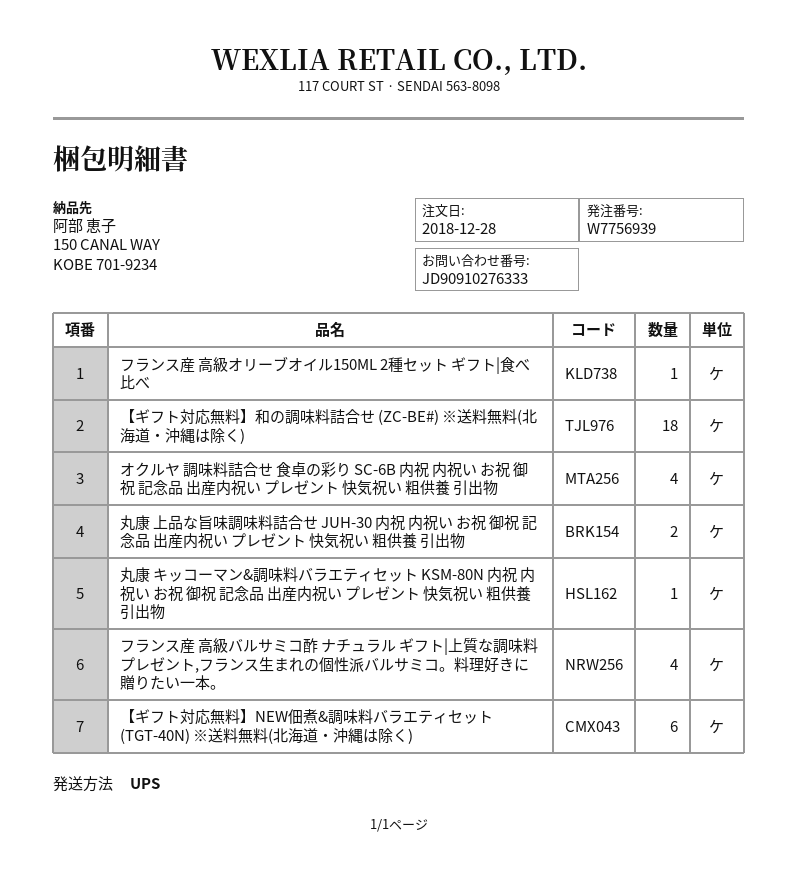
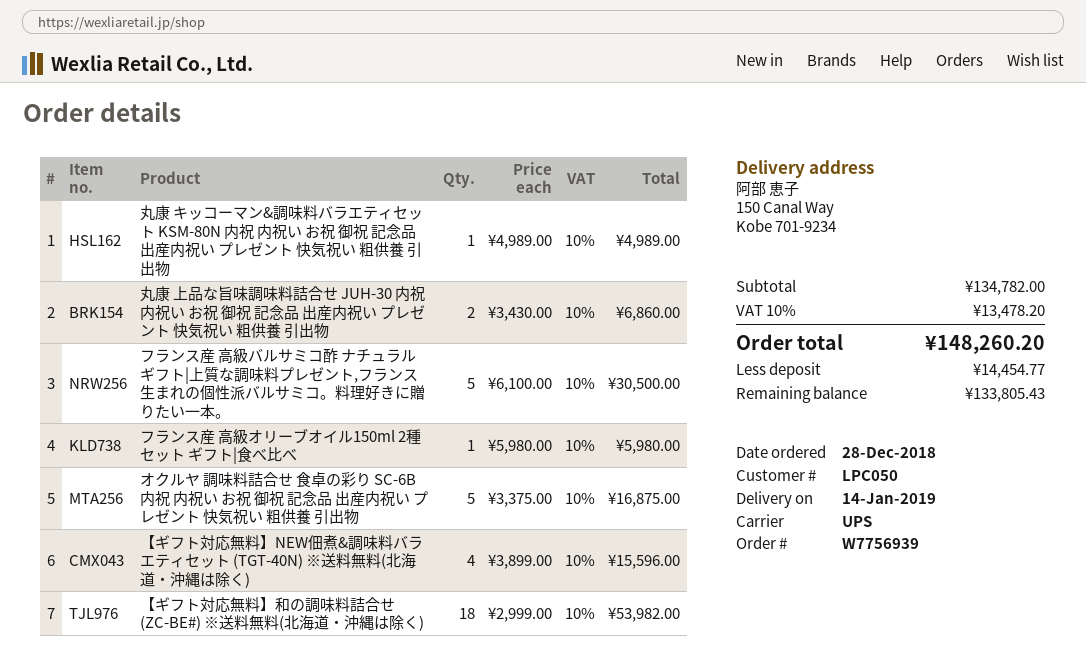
オクルヤ 調味料詰合せ 食卓の彩り SC-6B 内祝 内祝い お祝 御祝 記念品 出産内祝い プレゼント 快気祝い 粗供養 引出物: 4 -> 5
フランス産 高級バルサミコ酢 ナチュラル ギフト|上質な調味料プレゼント,フランス生まれの個性派バルサミコ。料理好きに贈りたい一本。: 4 -> 5
【ギフト対応無料】NEW佃煮&調味料バラエティセット (TGT-40N) ※送料無料(北海道・沖縄は除く): 6 -> 4

